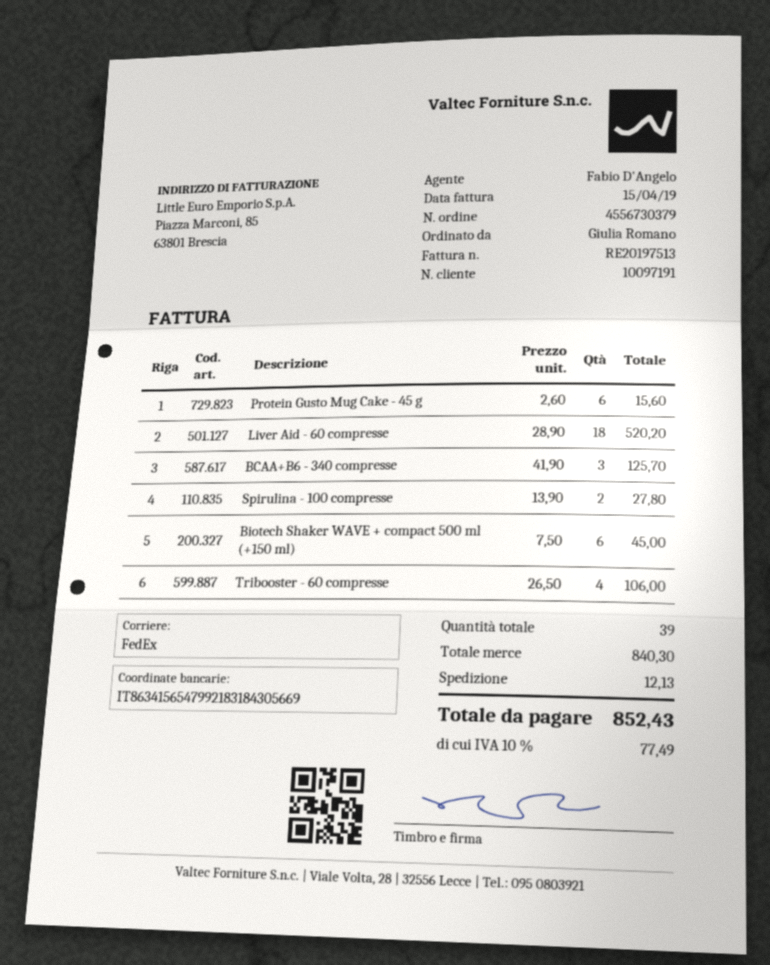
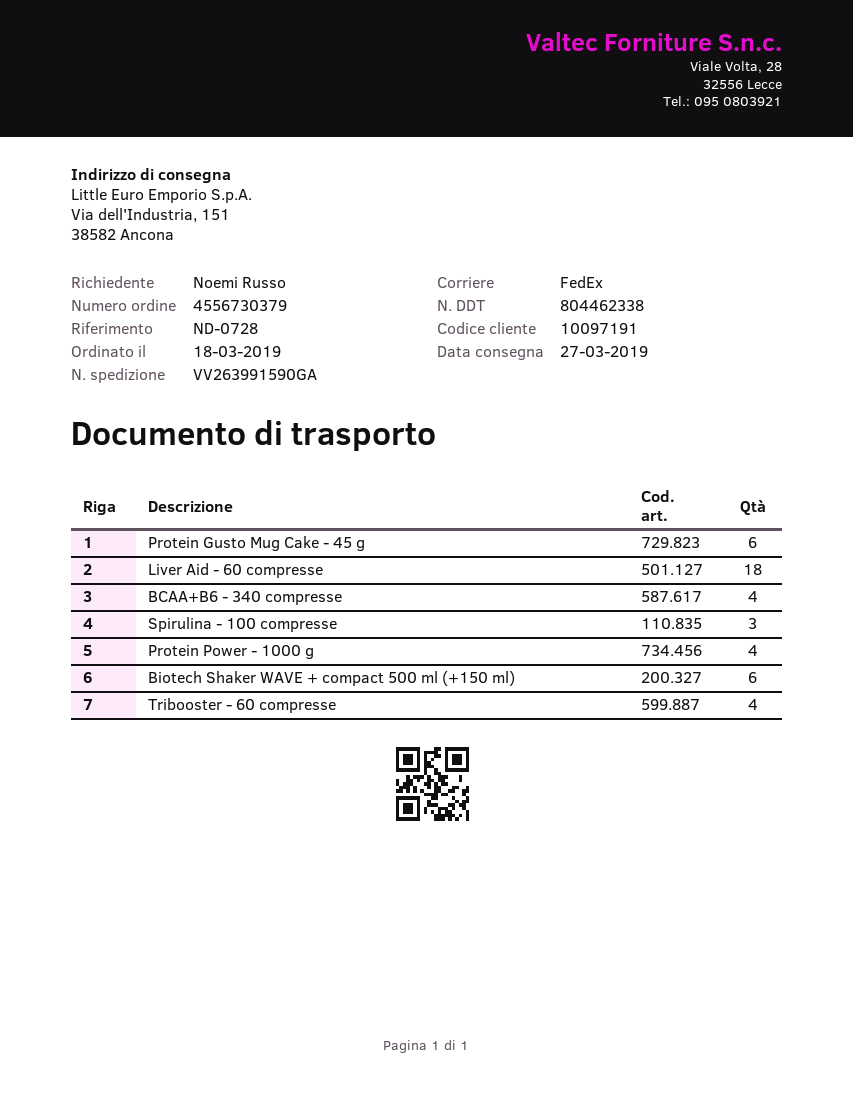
ordered by: Giulia Romano -> Noemi Russo
BCAA+B6 - 340 compresse: 3 -> 4
Spirulina - 100 compresse: 2 -> 3
Protein Power - 1000 g: none -> 4

